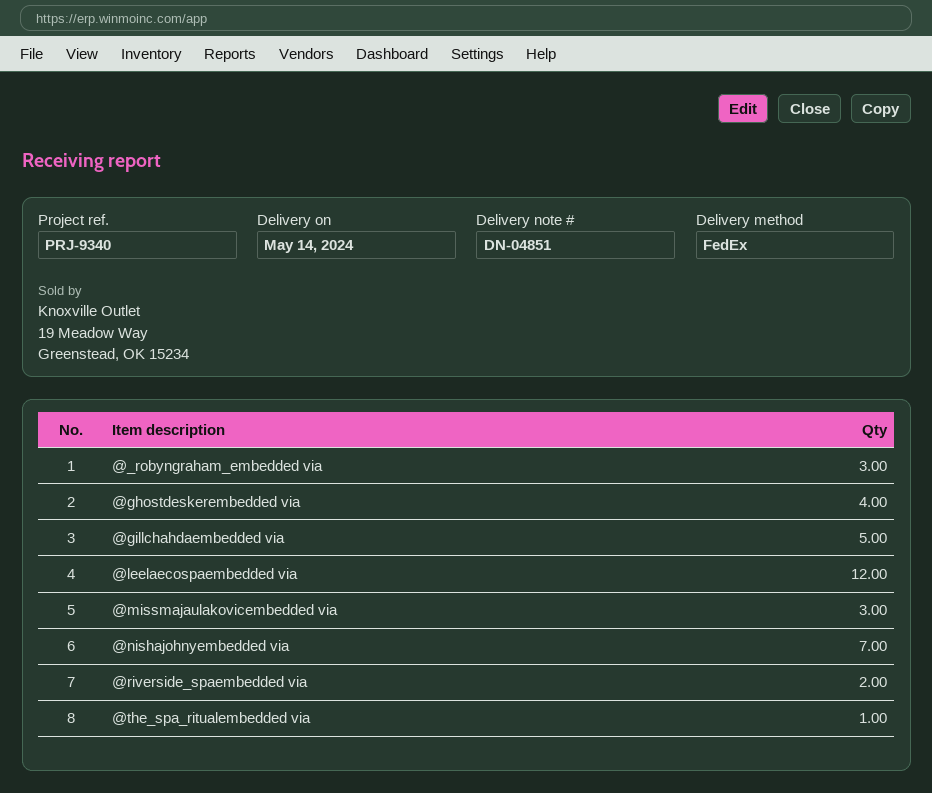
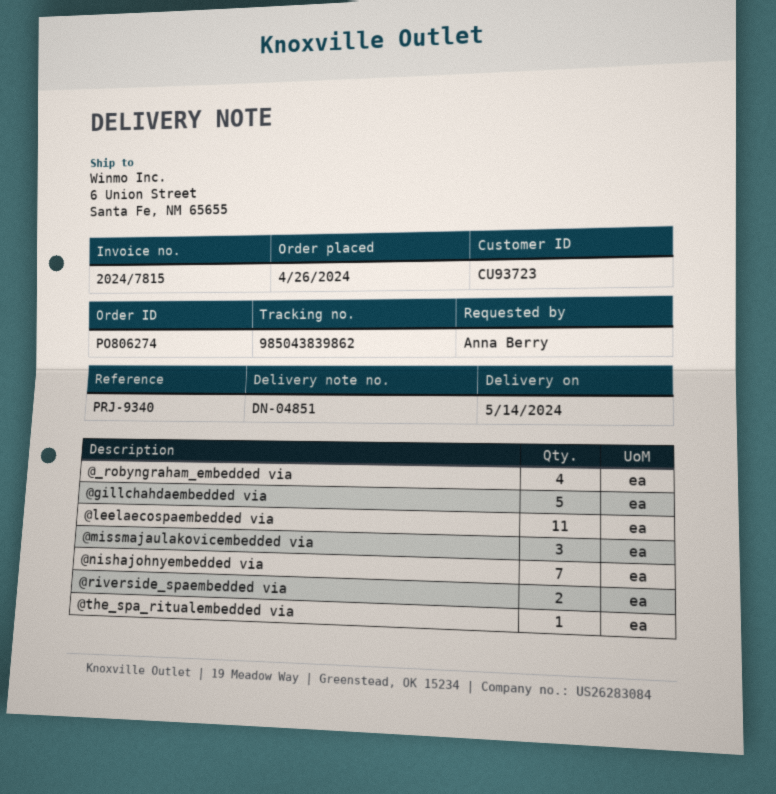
@_robyngraham_embedded via: 3 -> 4
@ghostdeskerembedded via: 4 -> none
@leelaecospaembedded via: 12 -> 11

